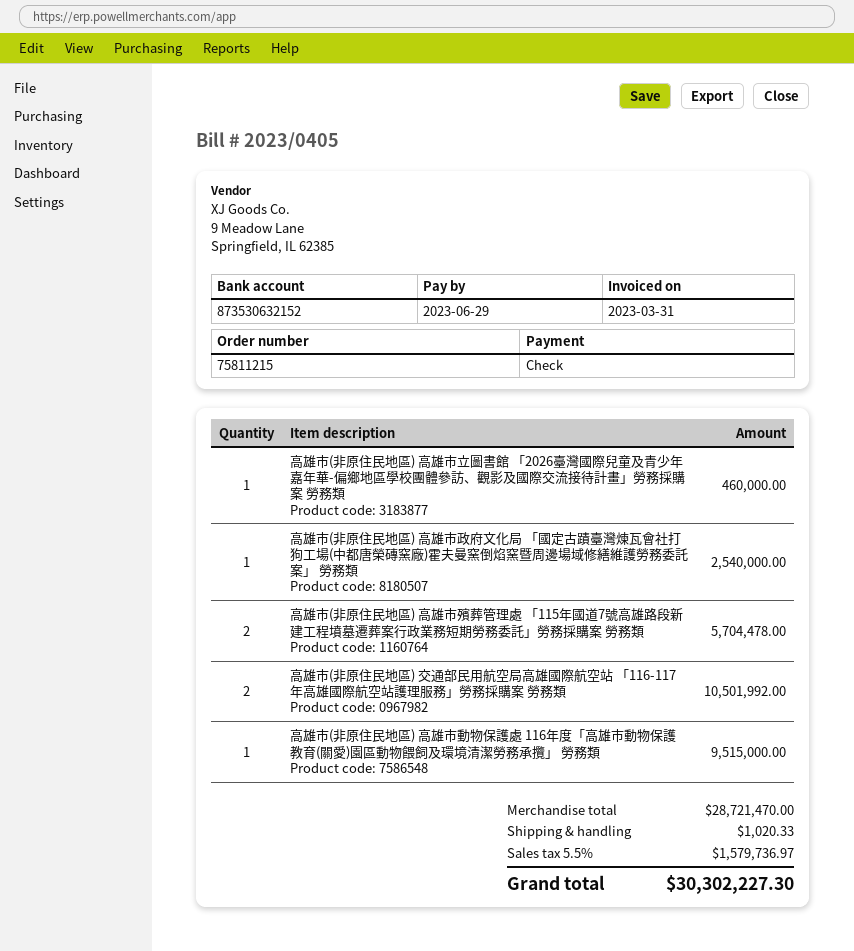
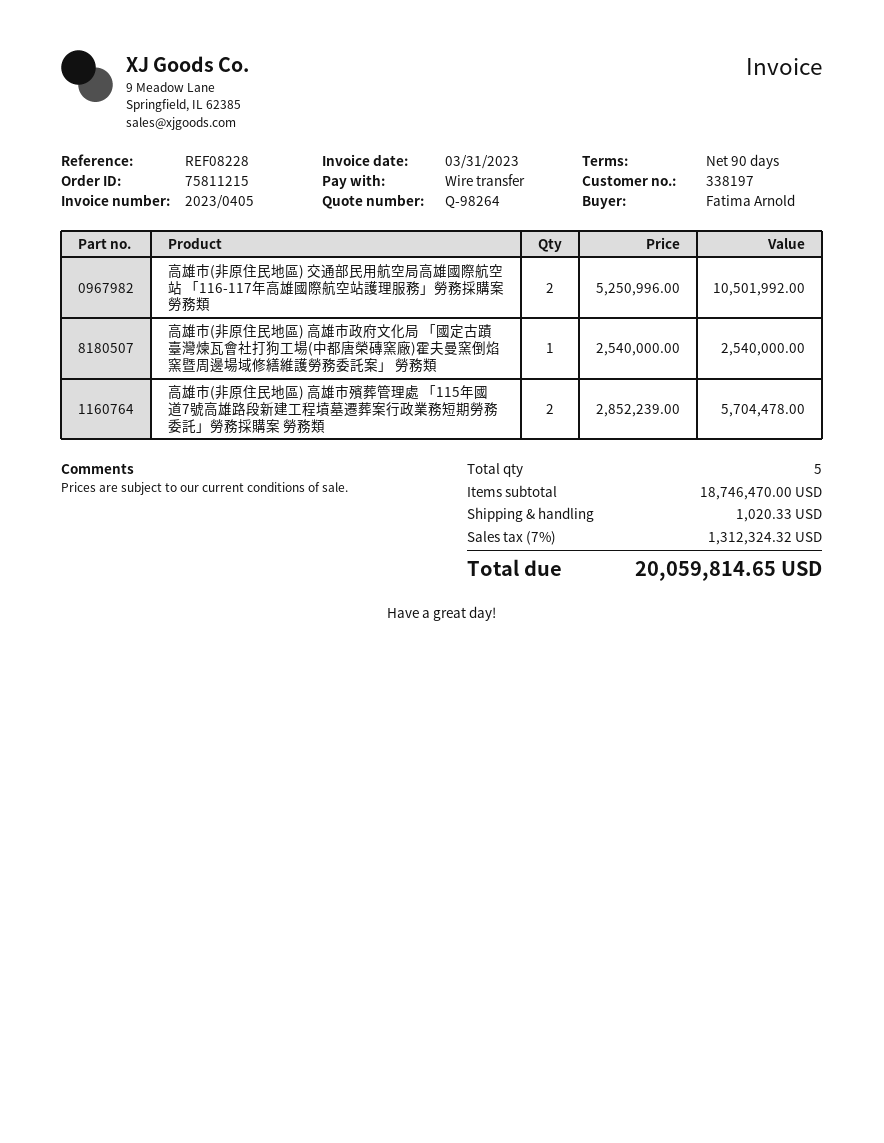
payment method: cheque -> bank transfer
高雄市(非原住民地區) 高雄市立圖書館 「2026臺灣國際兒童及青少年嘉年華-偏鄉地區學校團體參訪、觀影及國際交流接待計畫」勞務採購案 勞務類: 1 for 460000.00 -> none
高雄市(非原住民地區) 高雄市動物保護處 116年度「高雄市動物保護教育(關愛)園區動物餵飼及環境清潔勞務承攬」 勞務類: 1 for 9515000.00 -> none
subtotal: 28721470.00 -> 18746470.00
tax: 5.5% = 1579736.97 -> 7% = 1312324.32
total: 30302227.30 -> 20059814.65

